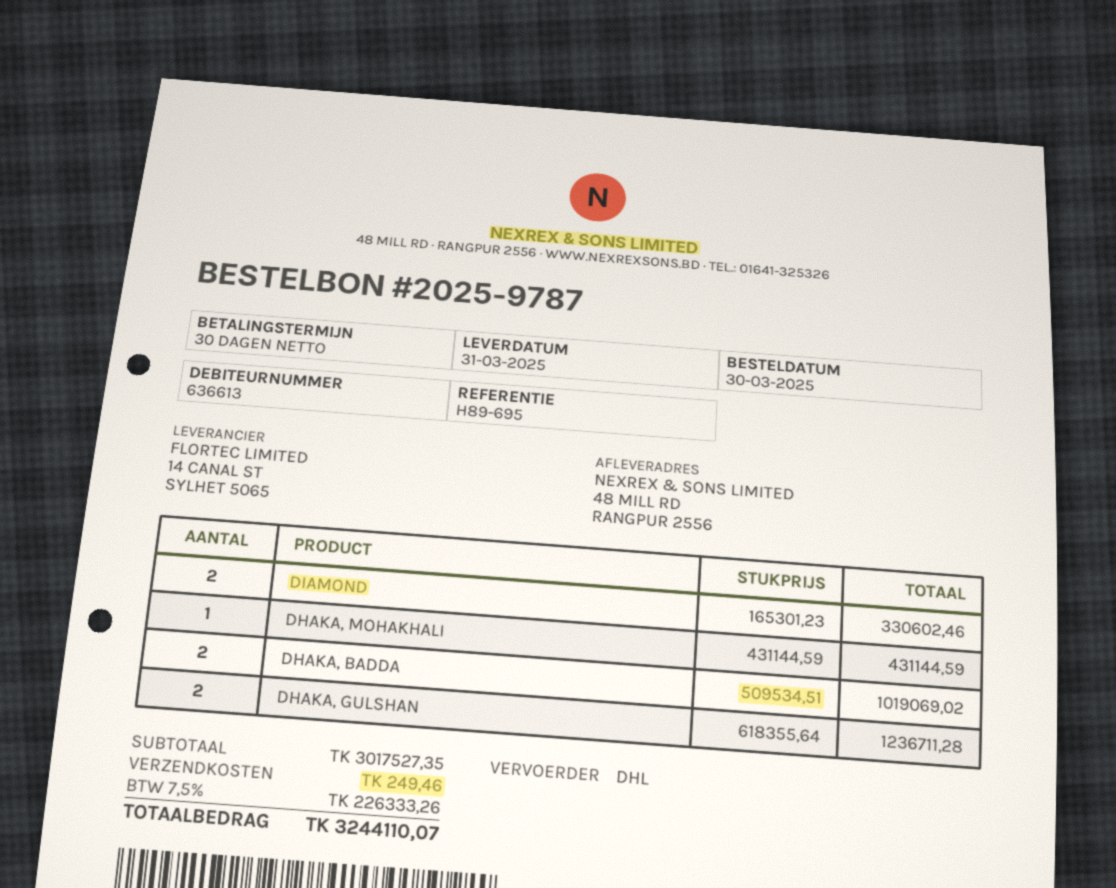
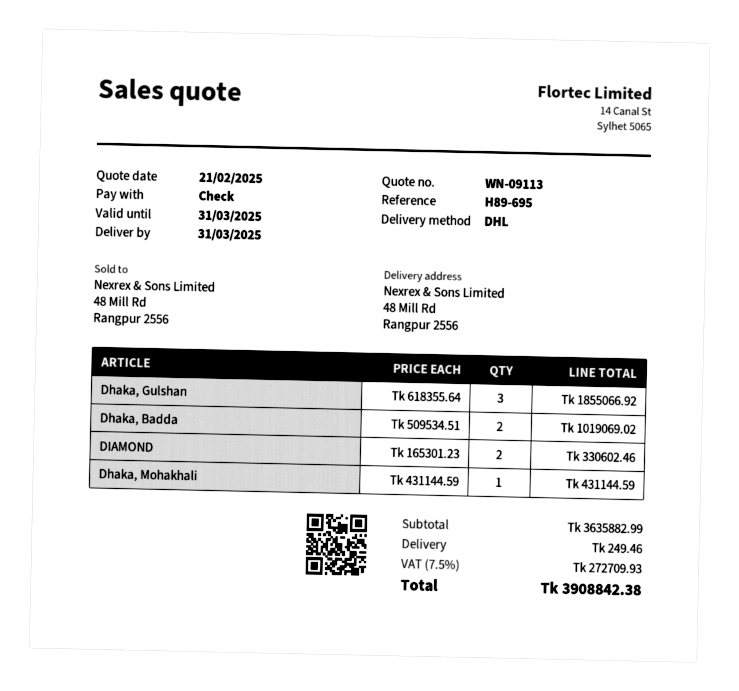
DHAKA, GULSHAN: 2 x 618355.64 = 1236711.28 -> 3 x 618355.64 = 1855066.92
subtotal: 3017527.35 -> 3635882.99
tax: 7.5% = 226333.26 -> 7.5% = 272709.93
total: 3244110.07 -> 3908842.38

